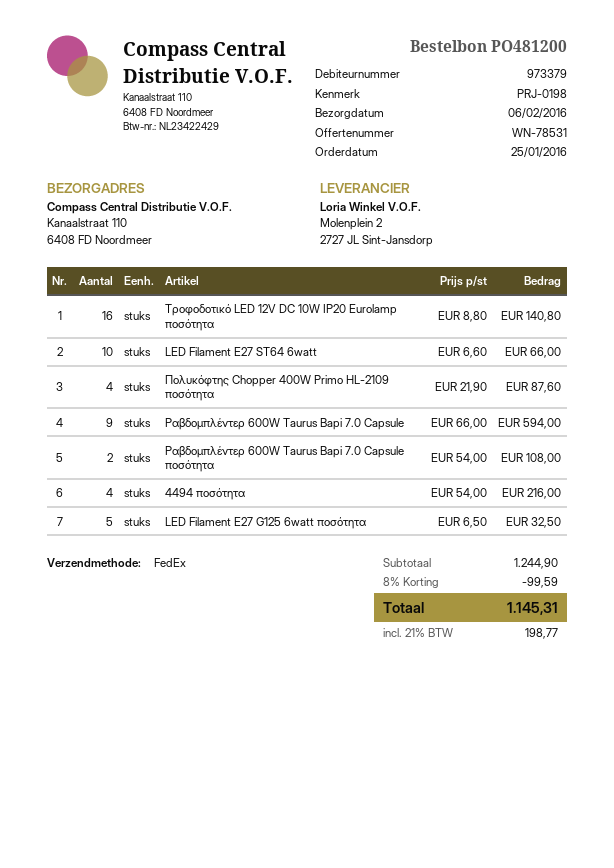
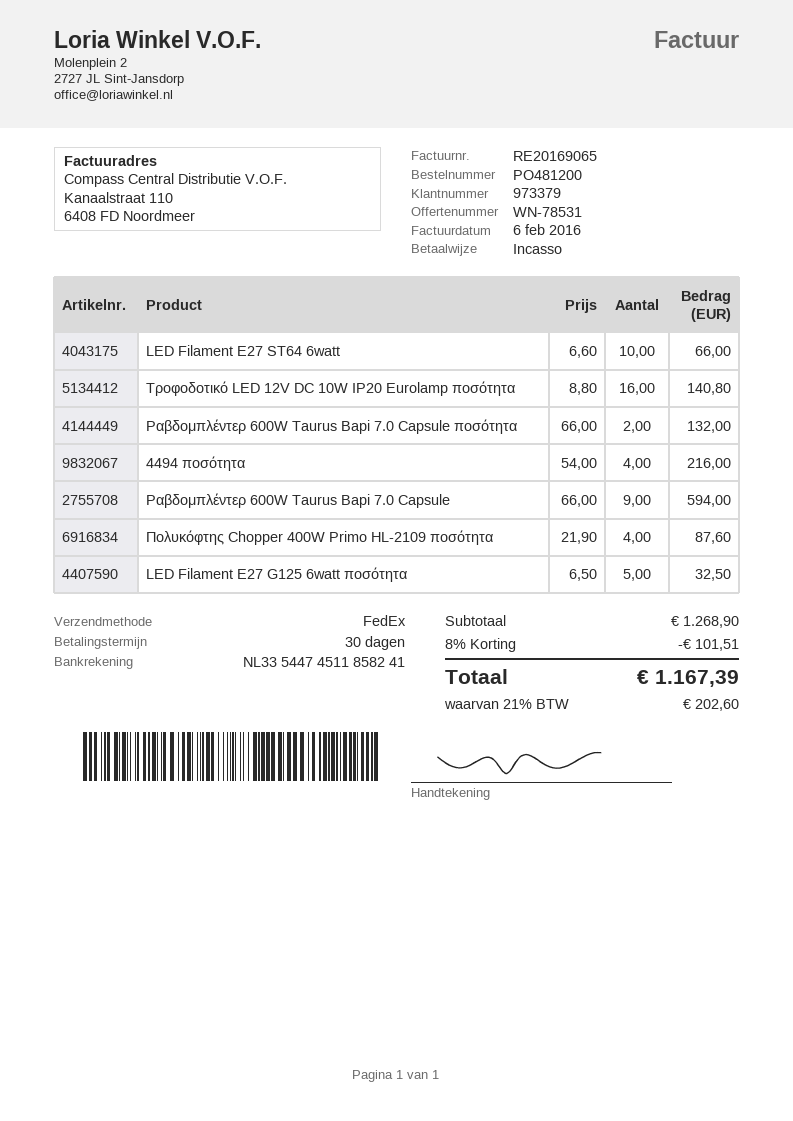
Ραβδομπλέντερ 600W Taurus Bapi 7.0 Capsule ποσότητα: 2 x 54.00 = 108.00 -> 2 x 66.00 = 132.00
subtotal: 1244.90 -> 1268.90
discount: 8% = 99.59 -> 8% = 101.51
tax: 21% = 198.77 -> 21% = 202.60
total: 1145.31 -> 1167.39

